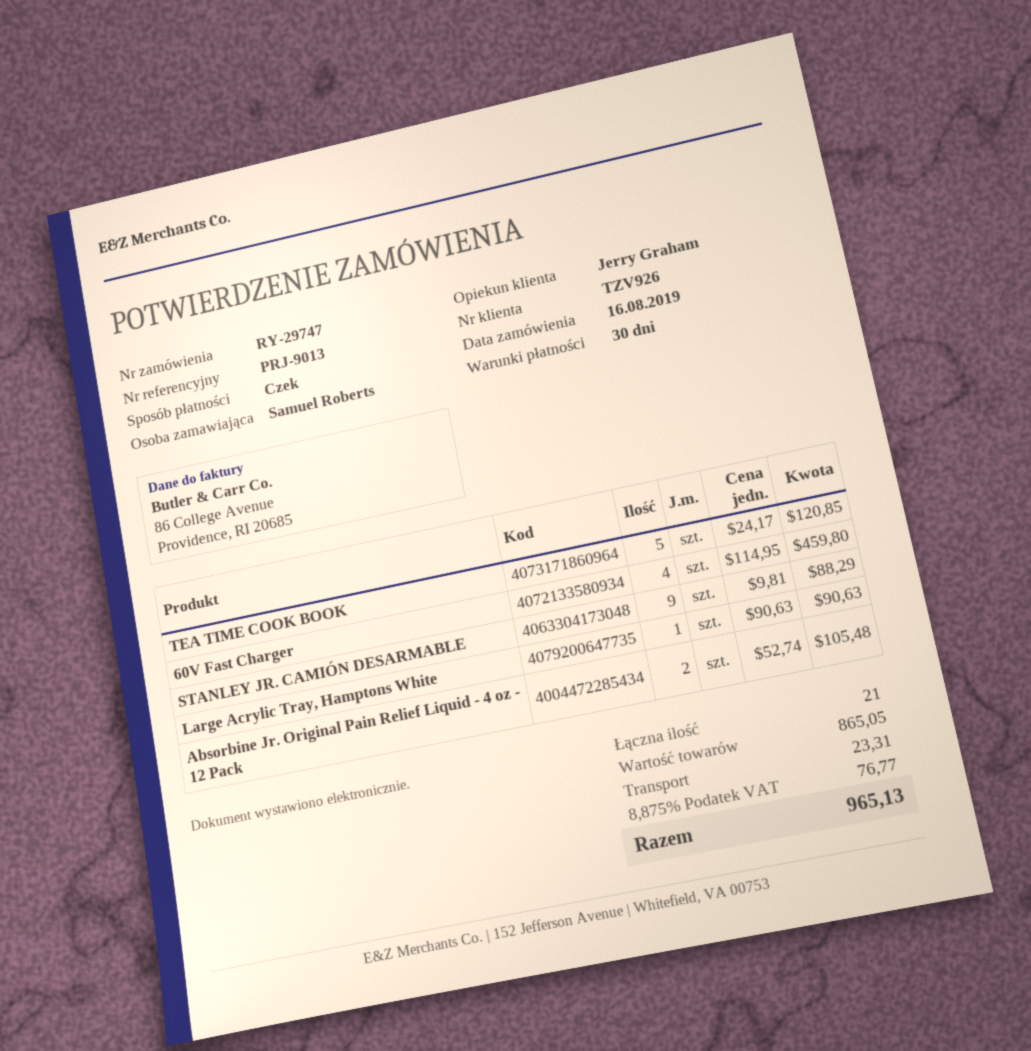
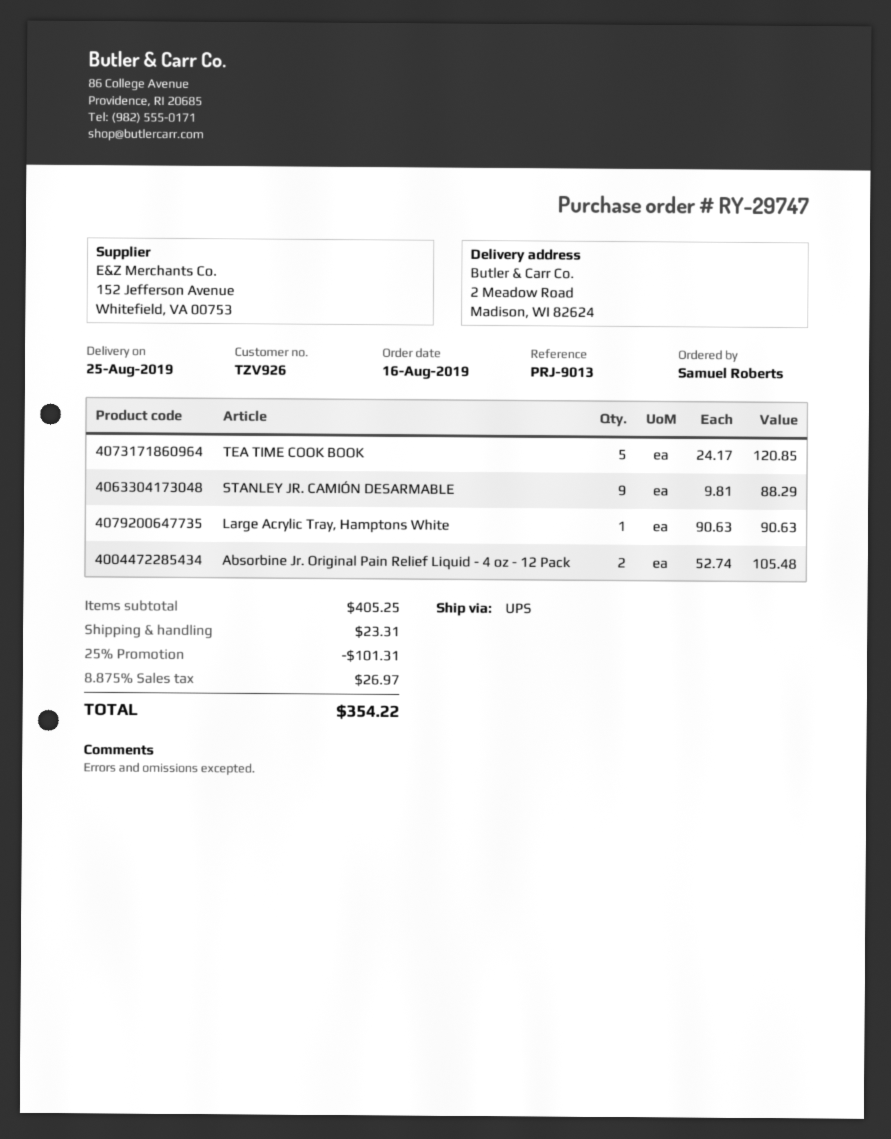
60V Fast Charger: 4 x 114.95 = 459.80 -> none
subtotal: 865.05 -> 405.25
discount: none -> 25% = 101.31
tax: 8.875% = 76.77 -> 8.875% = 26.97
total: 965.13 -> 354.22

